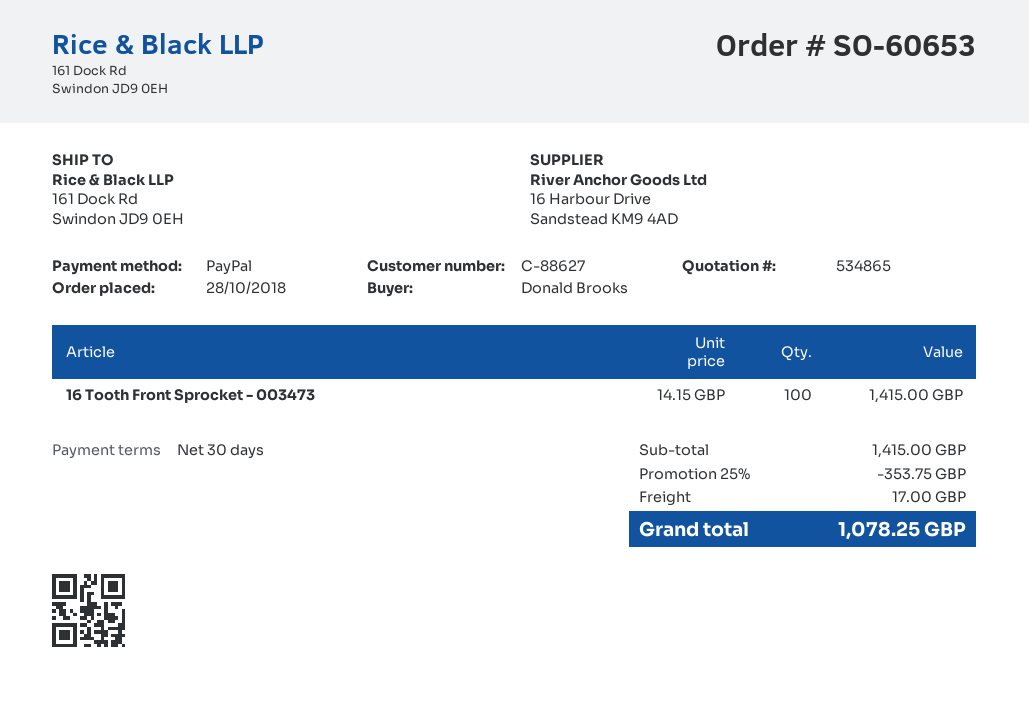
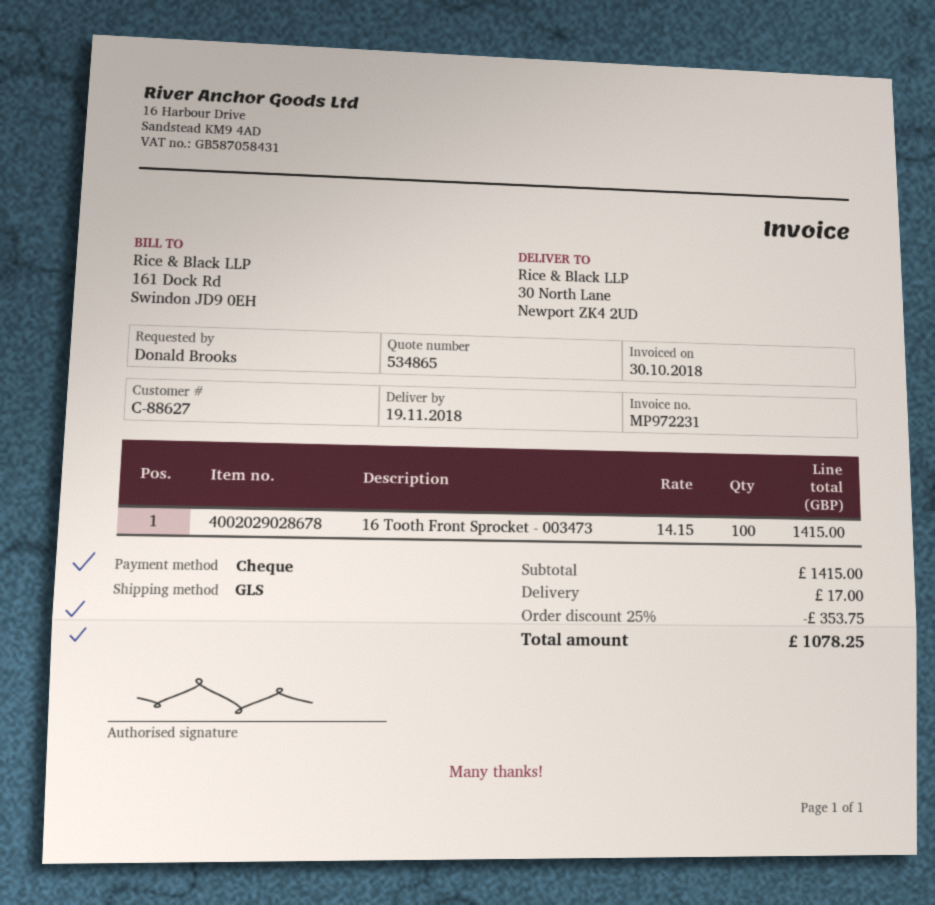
payment method: PayPal -> cheque
ship to: 161 Dock Rd, Swindon JD9 0EH -> 30 North Lane, Newport ZK4 2UD

